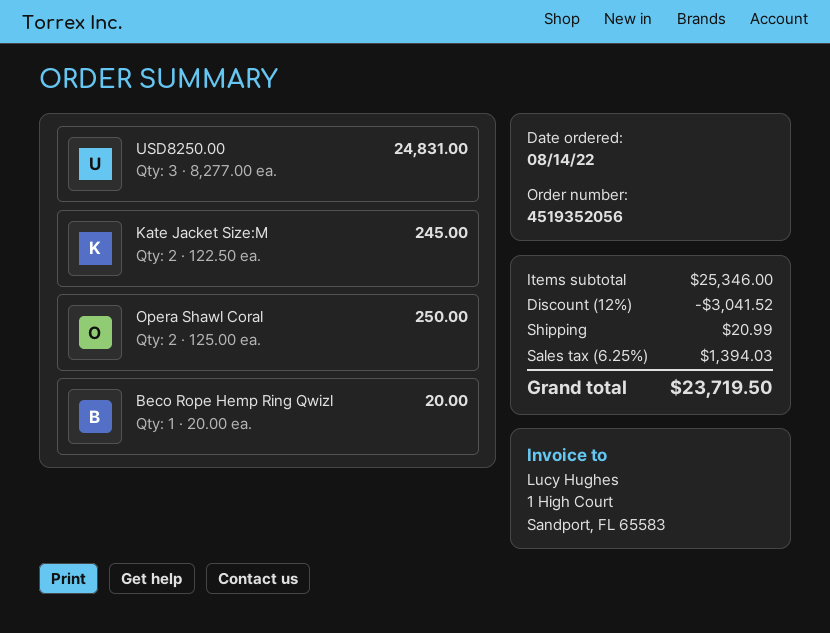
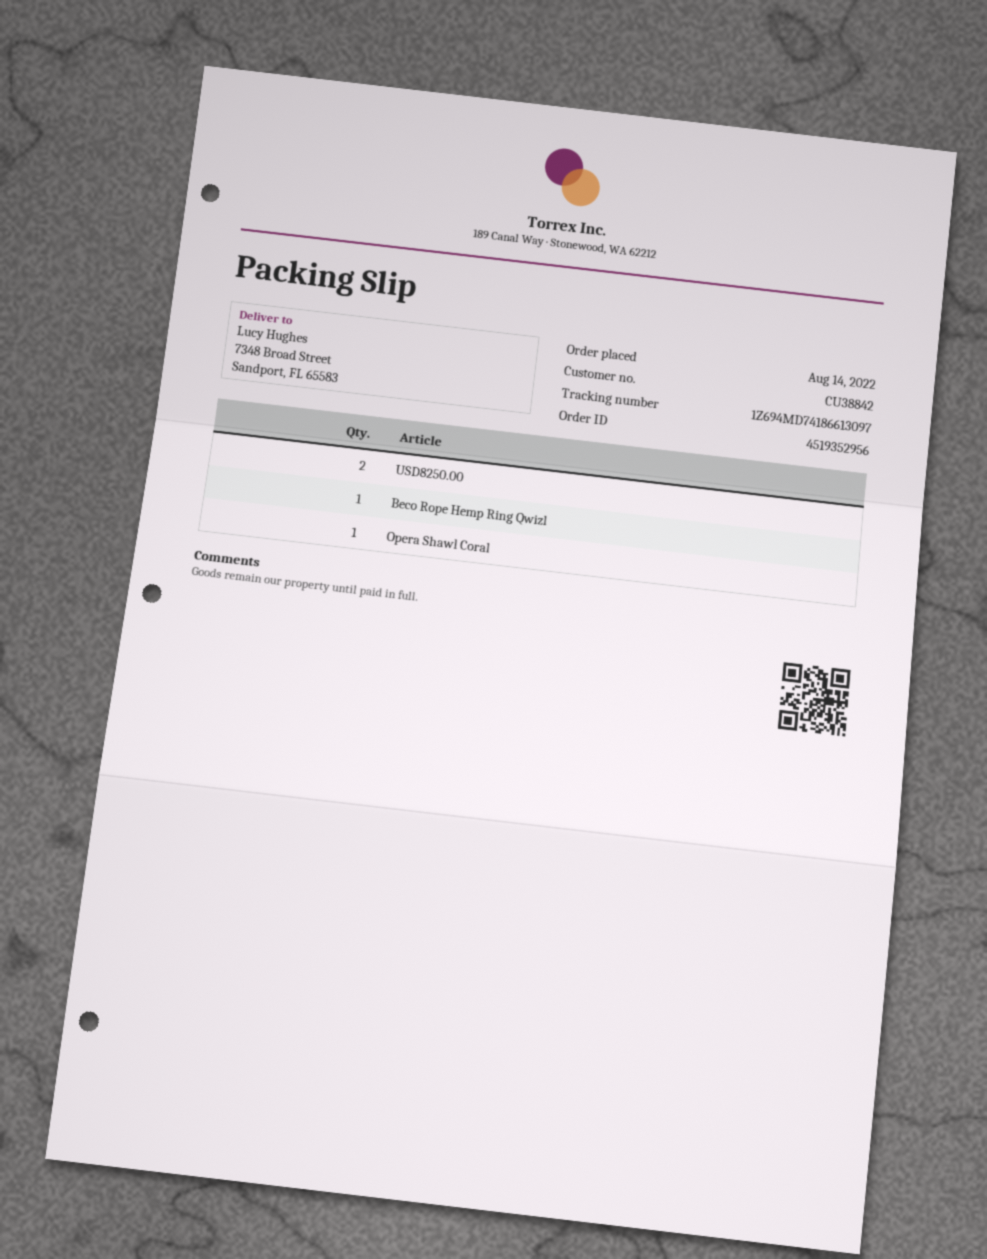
order number: 4519352056 -> 4519352956
USD8250.00: 3 -> 2
Kate Jacket Size:M: 2 -> none
Opera Shawl Coral: 2 -> 1

